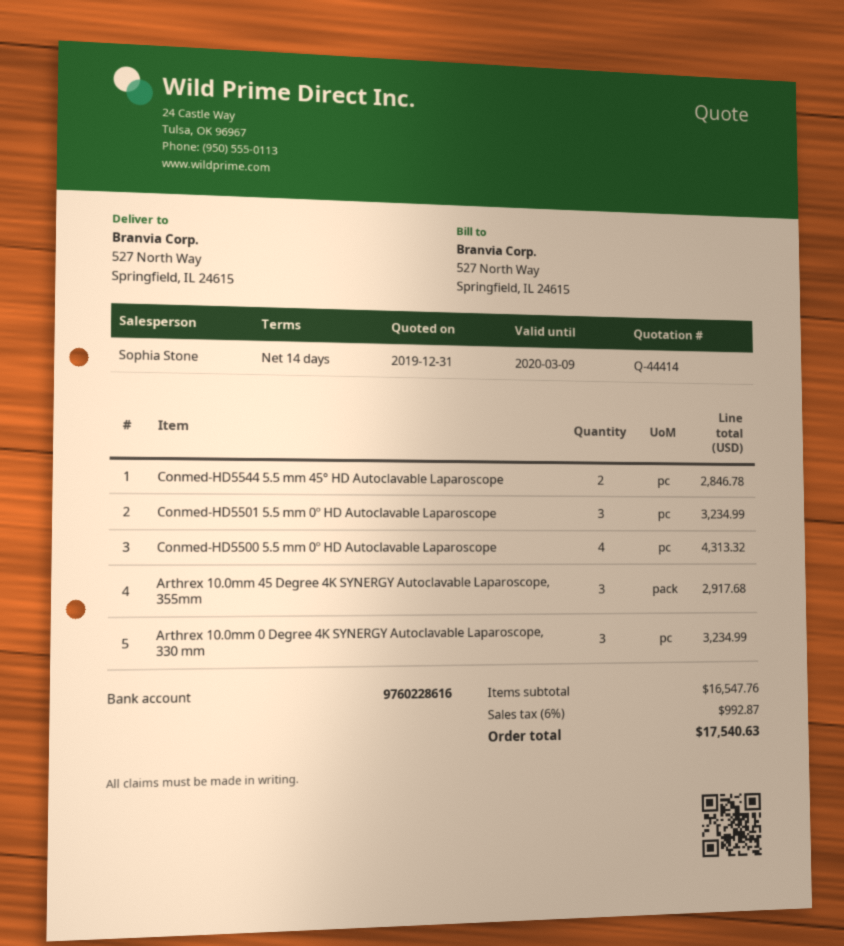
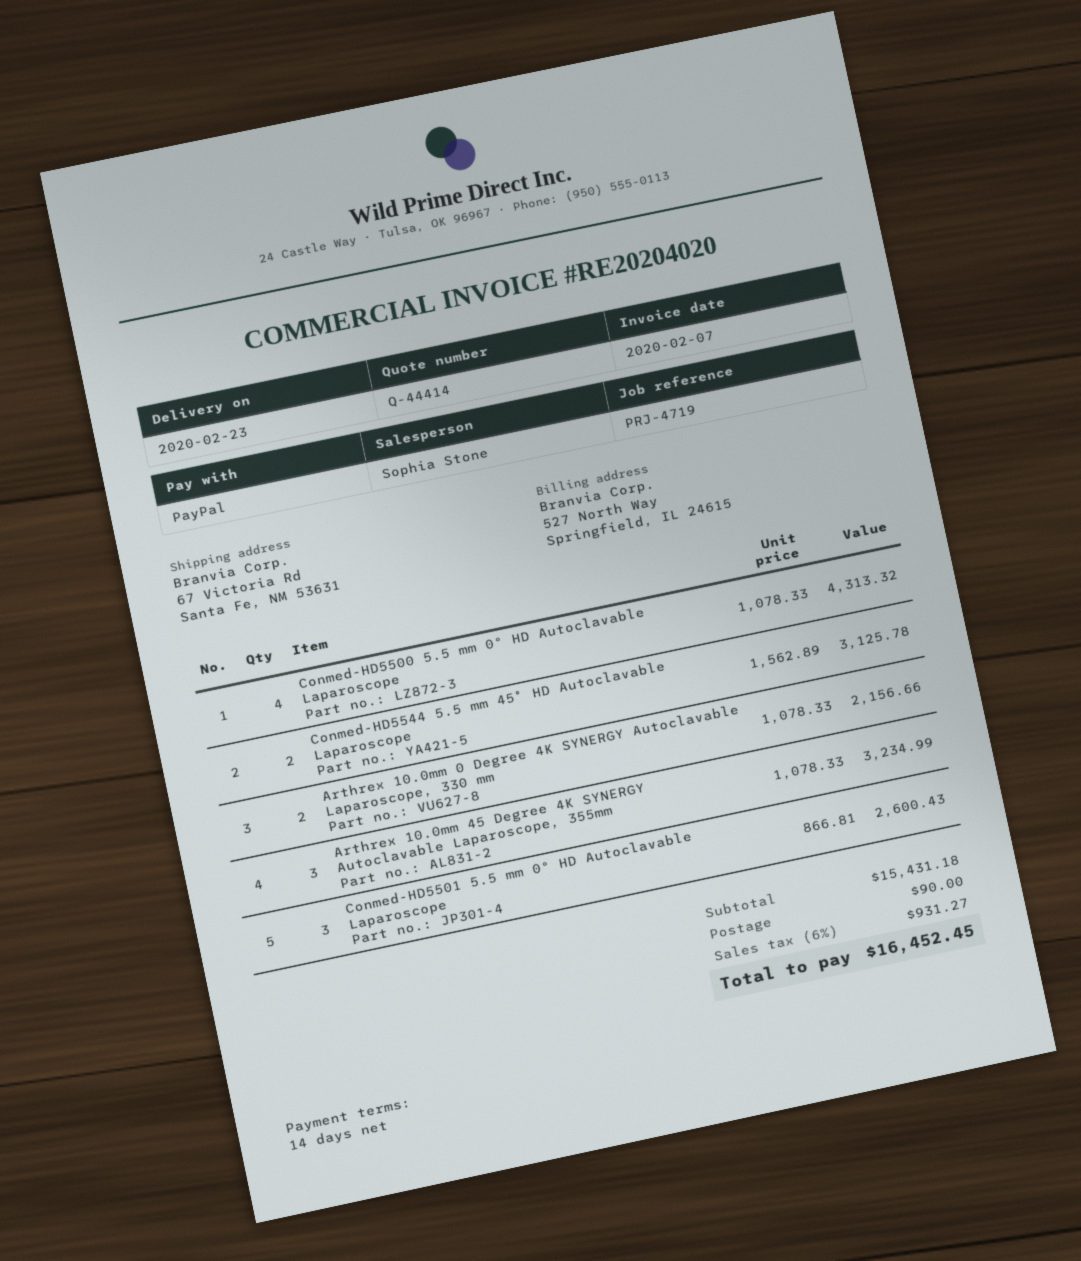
ship to: 527 North Way, Springfield, IL 24615 -> 67 Victoria Rd, Santa Fe, NM 53631
Conmed-HD5544 5.5 mm 45° HD Autoclavable Laparoscope: 2 for 2846.78 -> 2 for 3125.78
Conmed-HD5501 5.5 mm 0º HD Autoclavable Laparoscope: 3 for 3234.99 -> 3 for 2600.43
Arthrex 10.0mm 45 Degree 4K SYNERGY Autoclavable Laparoscope, 355mm: 3 for 2917.68 -> 3 for 3234.99
Arthrex 10.0mm 0 Degree 4K SYNERGY Autoclavable Laparoscope, 330 mm: 3 for 3234.99 -> 2 for 2156.66
subtotal: 16547.76 -> 15431.18
shipping: none -> 90.00
tax: 6% = 992.87 -> 6% = 931.27
total: 17540.63 -> 16452.45

